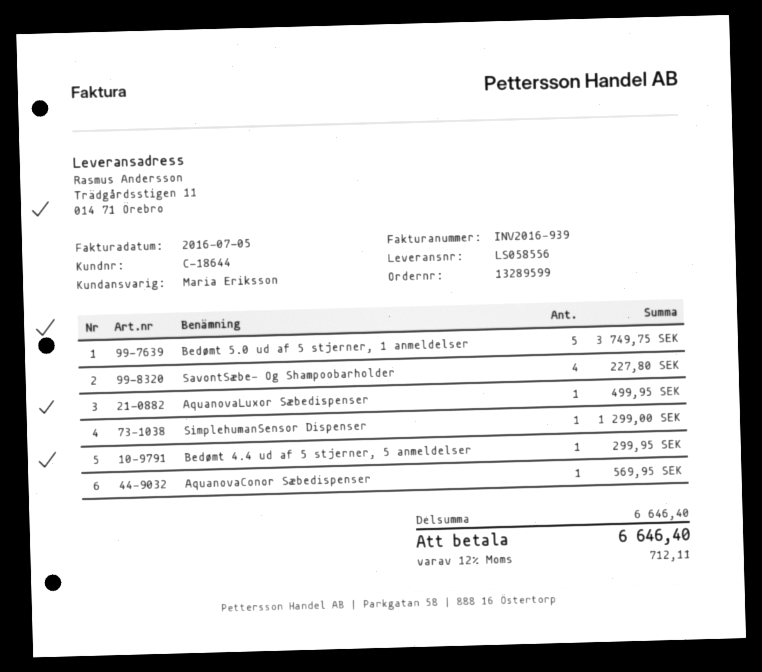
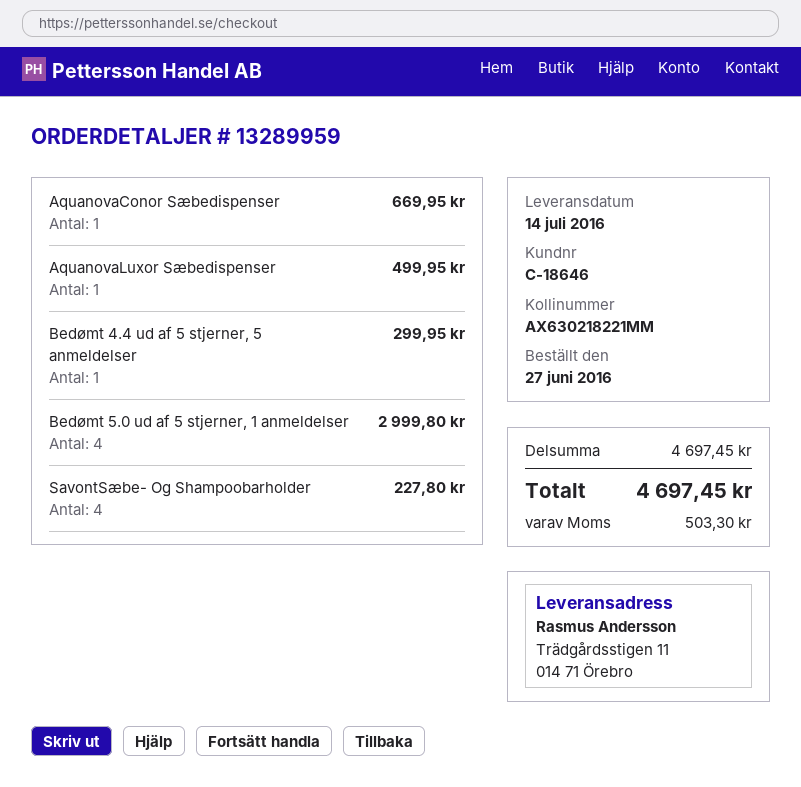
order number: 13289599 -> 13289959
customer number: C-18644 -> C-18646
Bedømt 5.0 ud af 5 stjerner, 1 anmeldelser: 5 for 3749.75 -> 4 for 2999.80
SimplehumanSensor Dispenser: 1 for 1299.00 -> none
AquanovaConor Sæbedispenser: 1 for 569.95 -> 1 for 669.95
subtotal: 6646.40 -> 4697.45
tax: 712.11 -> 503.30
total: 6646.40 -> 4697.45

